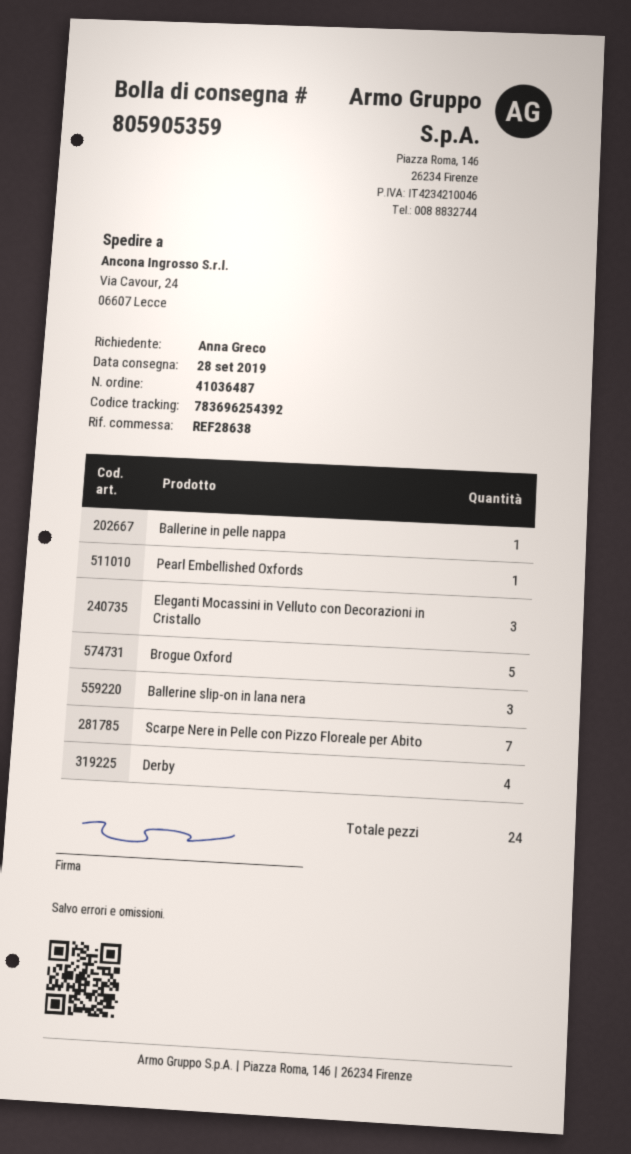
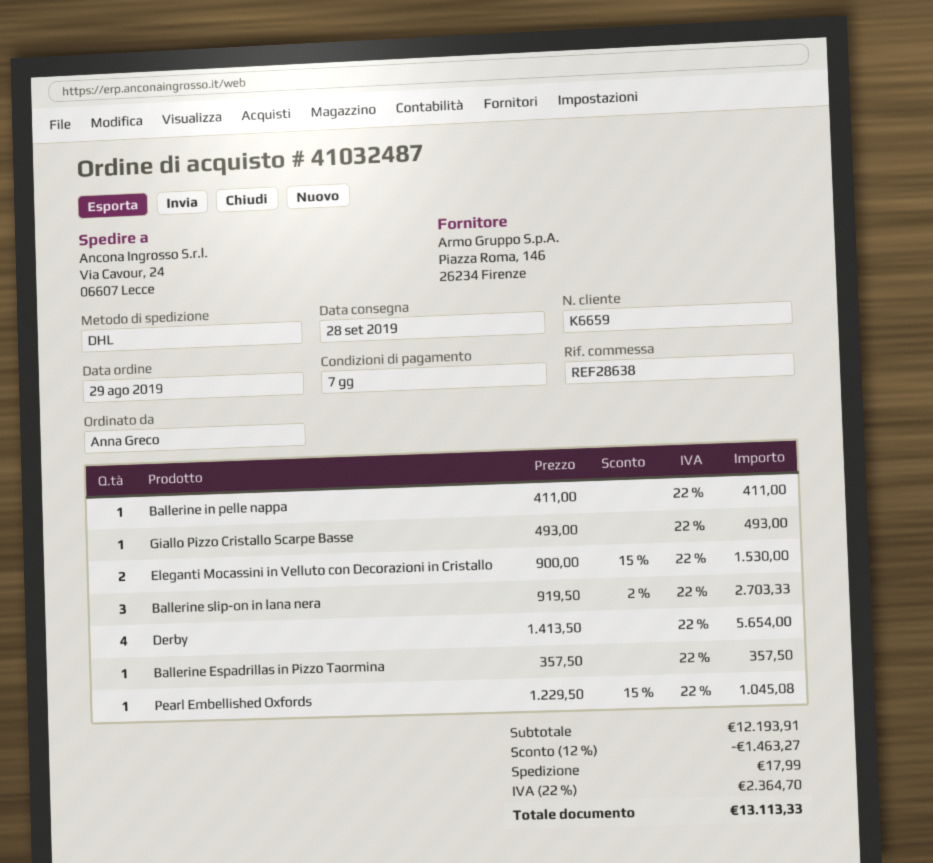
order number: 41036487 -> 41032487
Eleganti Mocassini in Velluto con Decorazioni in Cristallo: 3 -> 2
Brogue Oxford: 5 -> none
Scarpe Nere in Pelle con Pizzo Floreale per Abito: 7 -> none
Giallo Pizzo Cristallo Scarpe Basse: none -> 1
Ballerine Espadrillas in Pizzo Taormina: none -> 1

